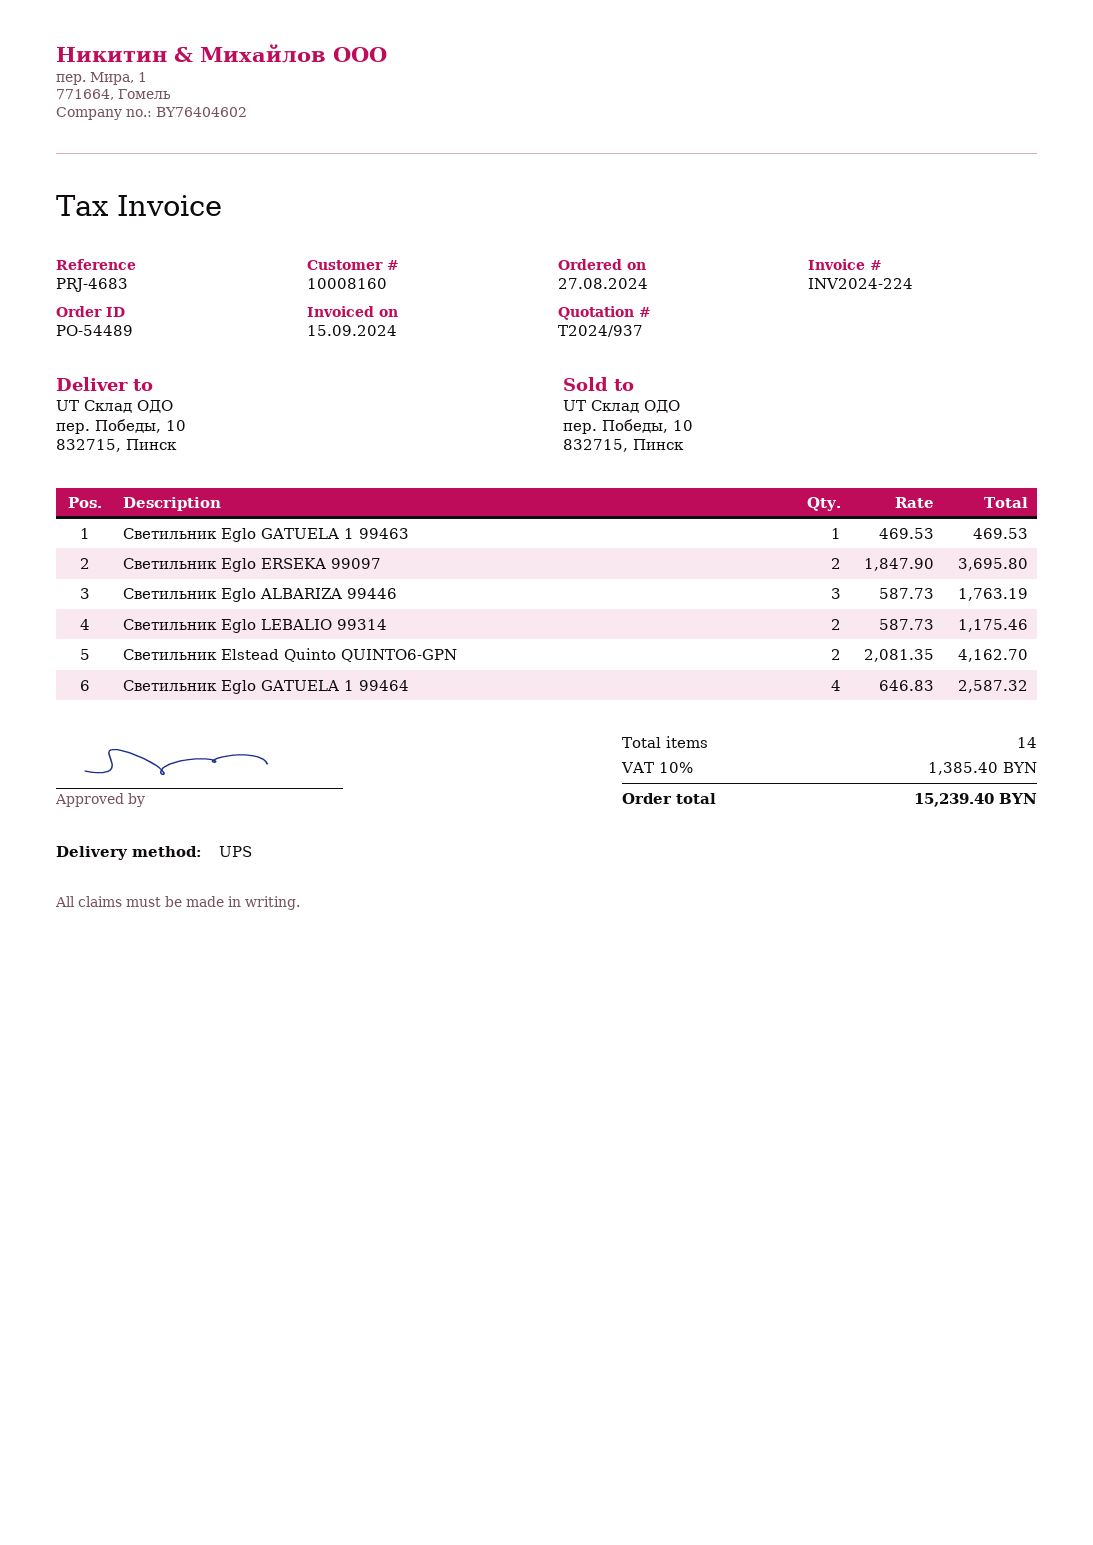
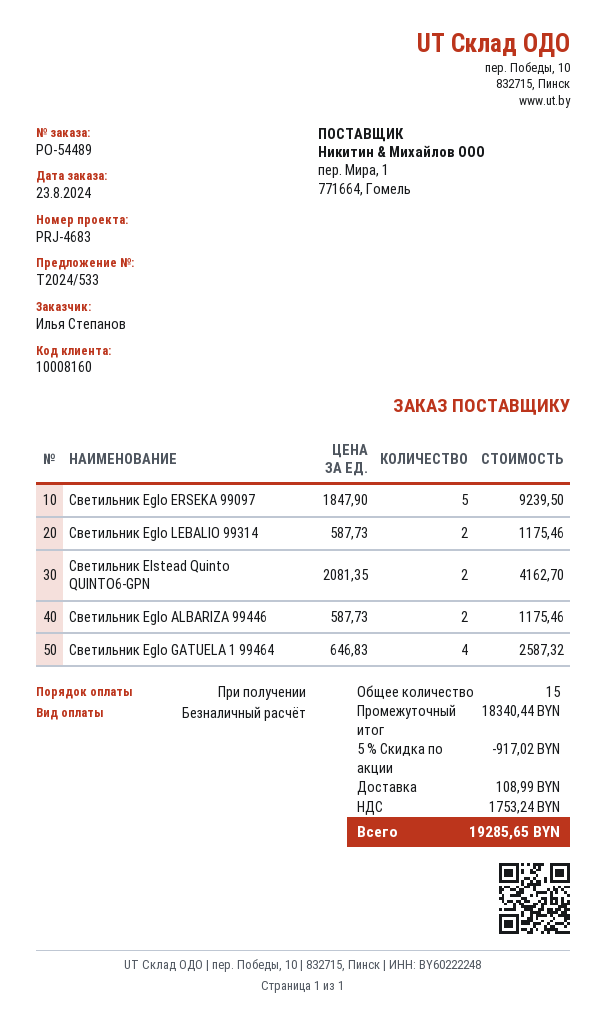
quote number: T2024/937 -> T2024/533
order date: 2024-08-27 -> 2024-08-23
Светильник Eglo GATUELA 1 99463: 1 x 469.53 = 469.53 -> none
Светильник Eglo ERSEKA 99097: 2 x 1847.90 = 3695.80 -> 5 x 1847.90 = 9239.50
Светильник Eglo ALBARIZA 99446: 3 x 587.73 = 1763.19 -> 2 x 587.73 = 1175.46
total quantity: 14 -> 15
discount: none -> 5% = 917.02
shipping: none -> 108.99
tax: 1385.40 -> 1753.24
total: 15239.40 -> 19285.65

